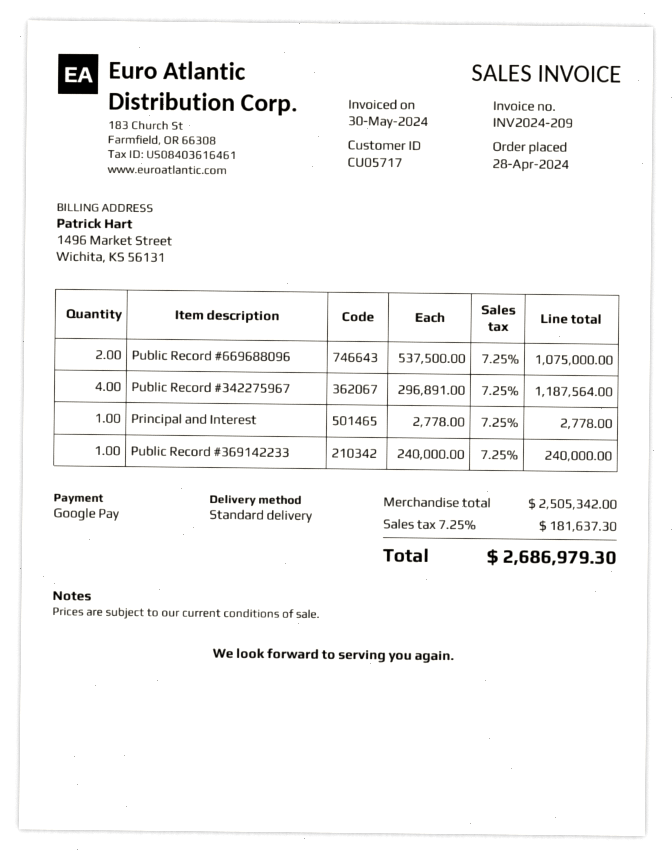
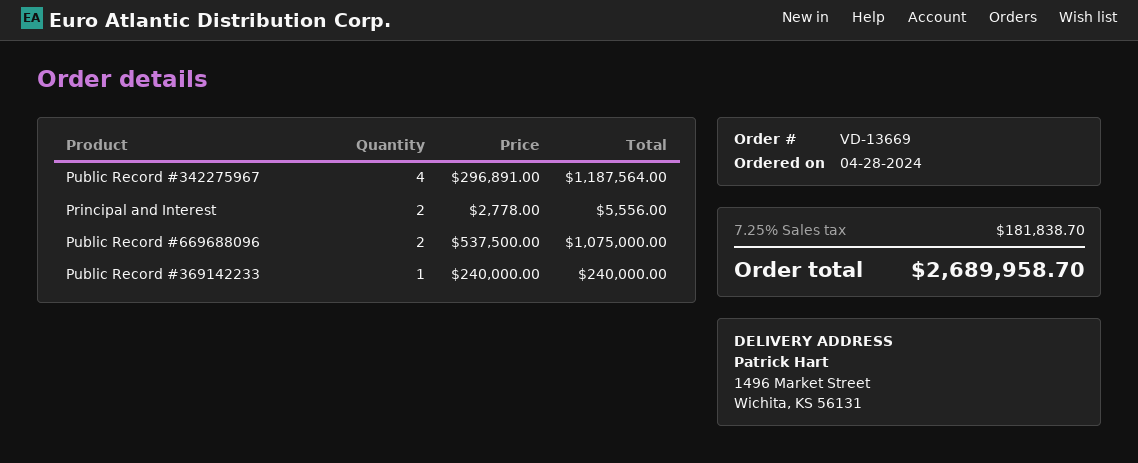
Principal and Interest: 1 x 2778.00 = 2778.00 -> 2 x 2778.00 = 5556.00
tax: 7.25% = 181637.30 -> 7.25% = 181838.70
total: 2686979.30 -> 2689958.70

